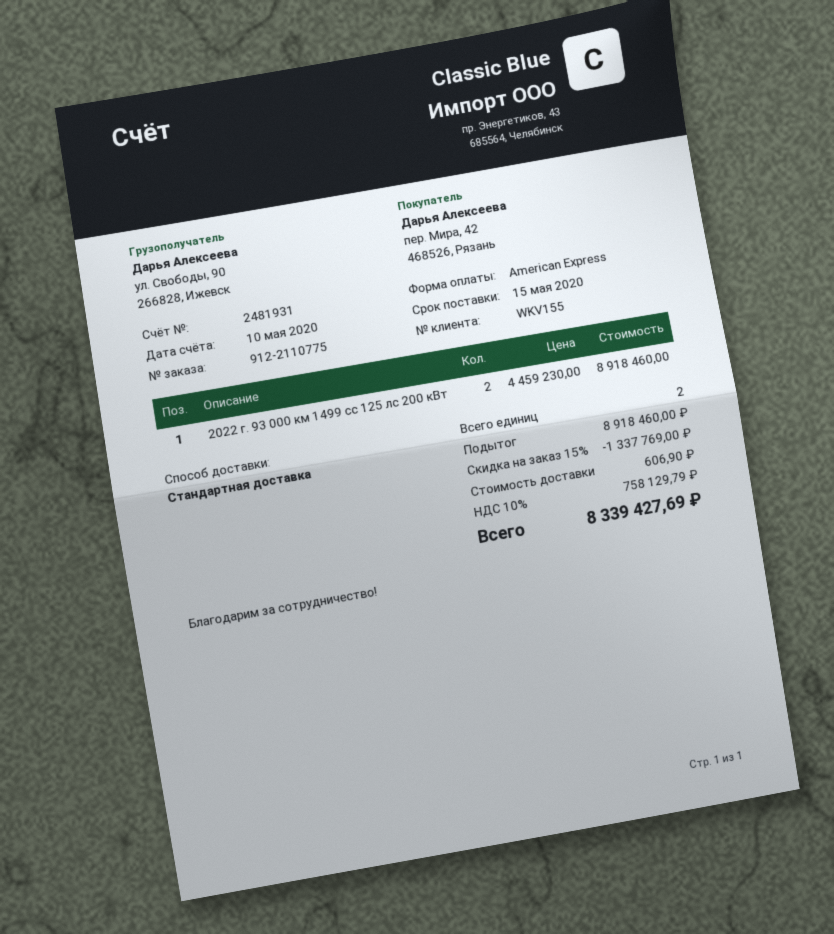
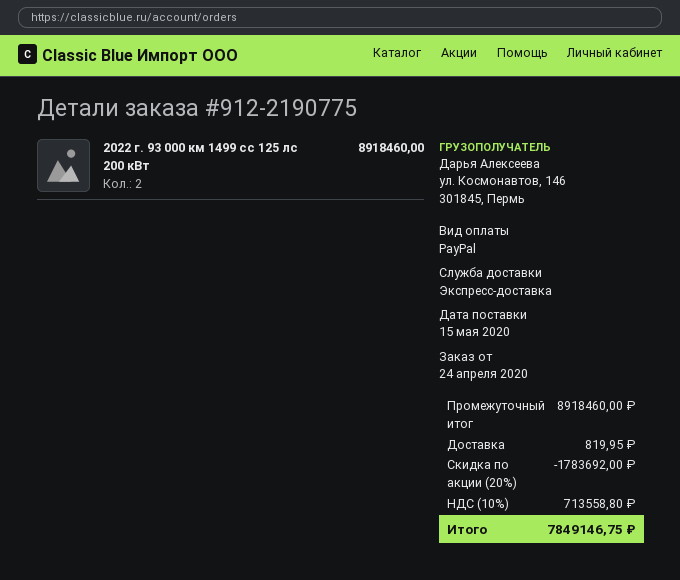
order number: 912-2110775 -> 912-2190775
payment method: American Express -> PayPal
shipping method: standard -> express
ship to: ул. Свободы, 90, 266828, Ижевск -> ул. Космонавтов, 146, 301845, Пермь
discount: 15% = 1337769.00 -> 20% = 1783692.00
shipping: 606.90 -> 819.95
tax: 10% = 758129.79 -> 10% = 713558.80
total: 8339427.69 -> 7849146.75

